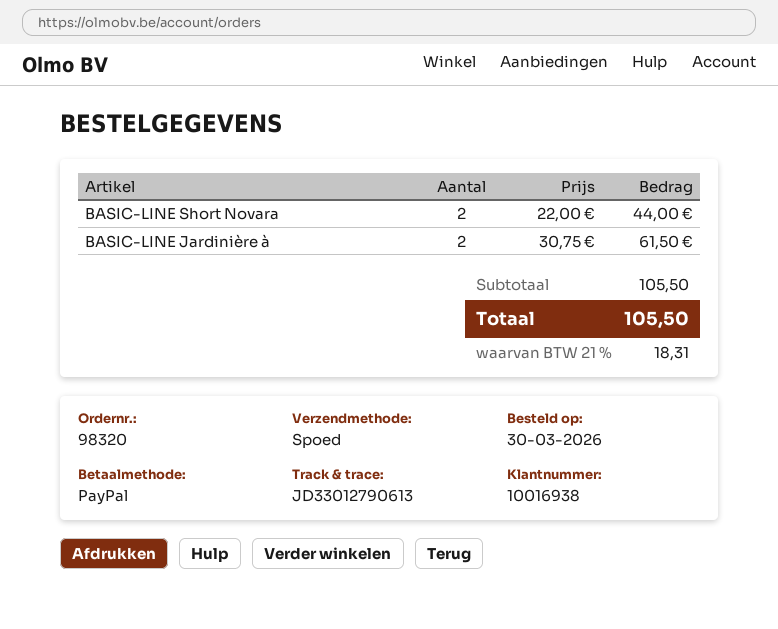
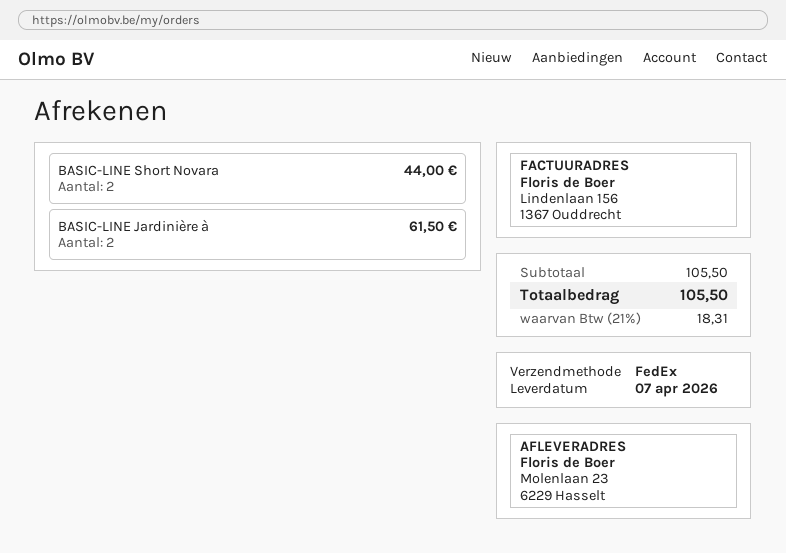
shipping method: express -> FedEx

